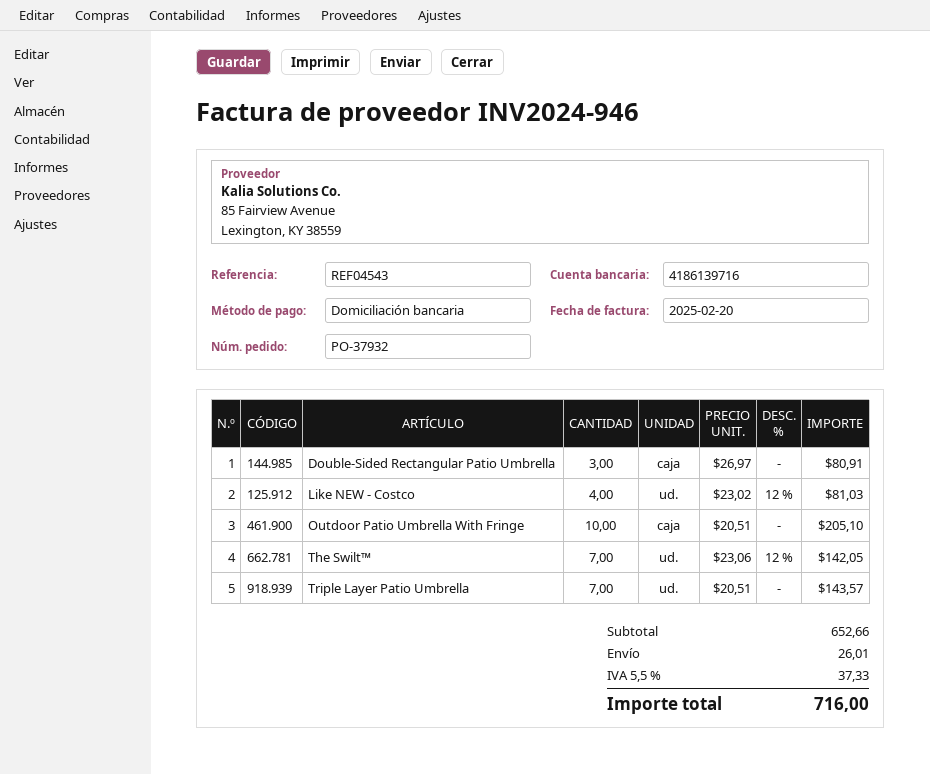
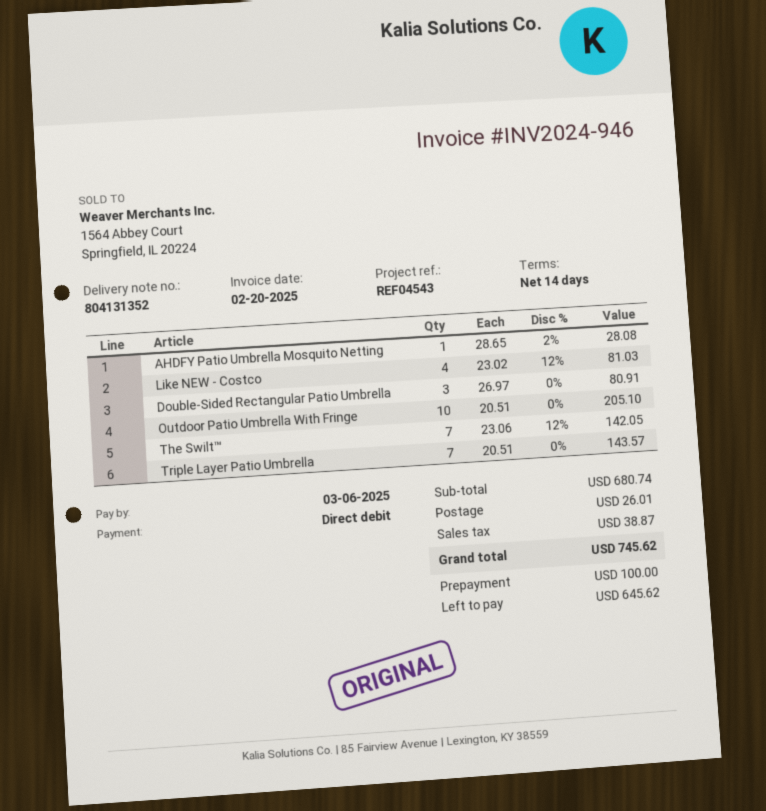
AHDFY Patio Umbrella Mosquito Netting: none -> 1 x 28.65 - 2% = 28.08
subtotal: 652.66 -> 680.74
tax: 37.33 -> 38.87
total: 716.00 -> 745.62

